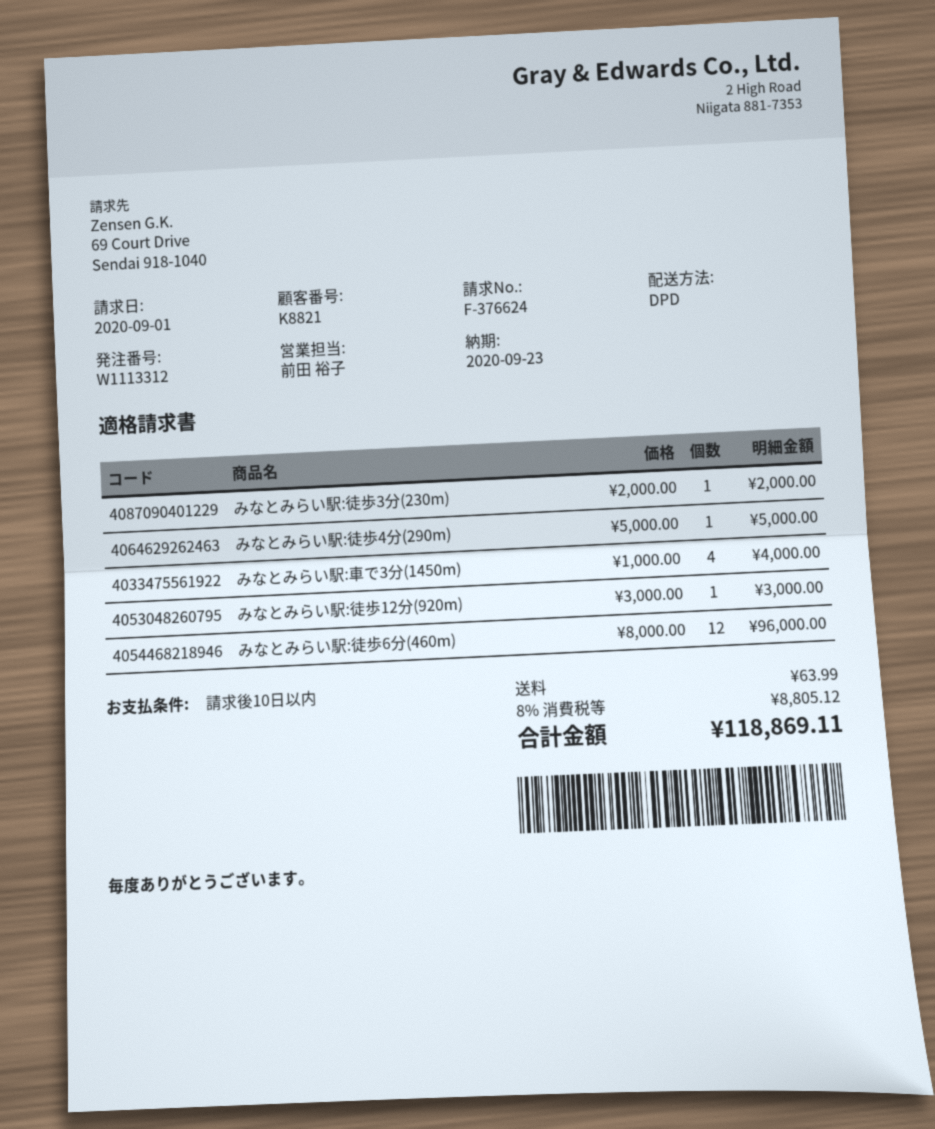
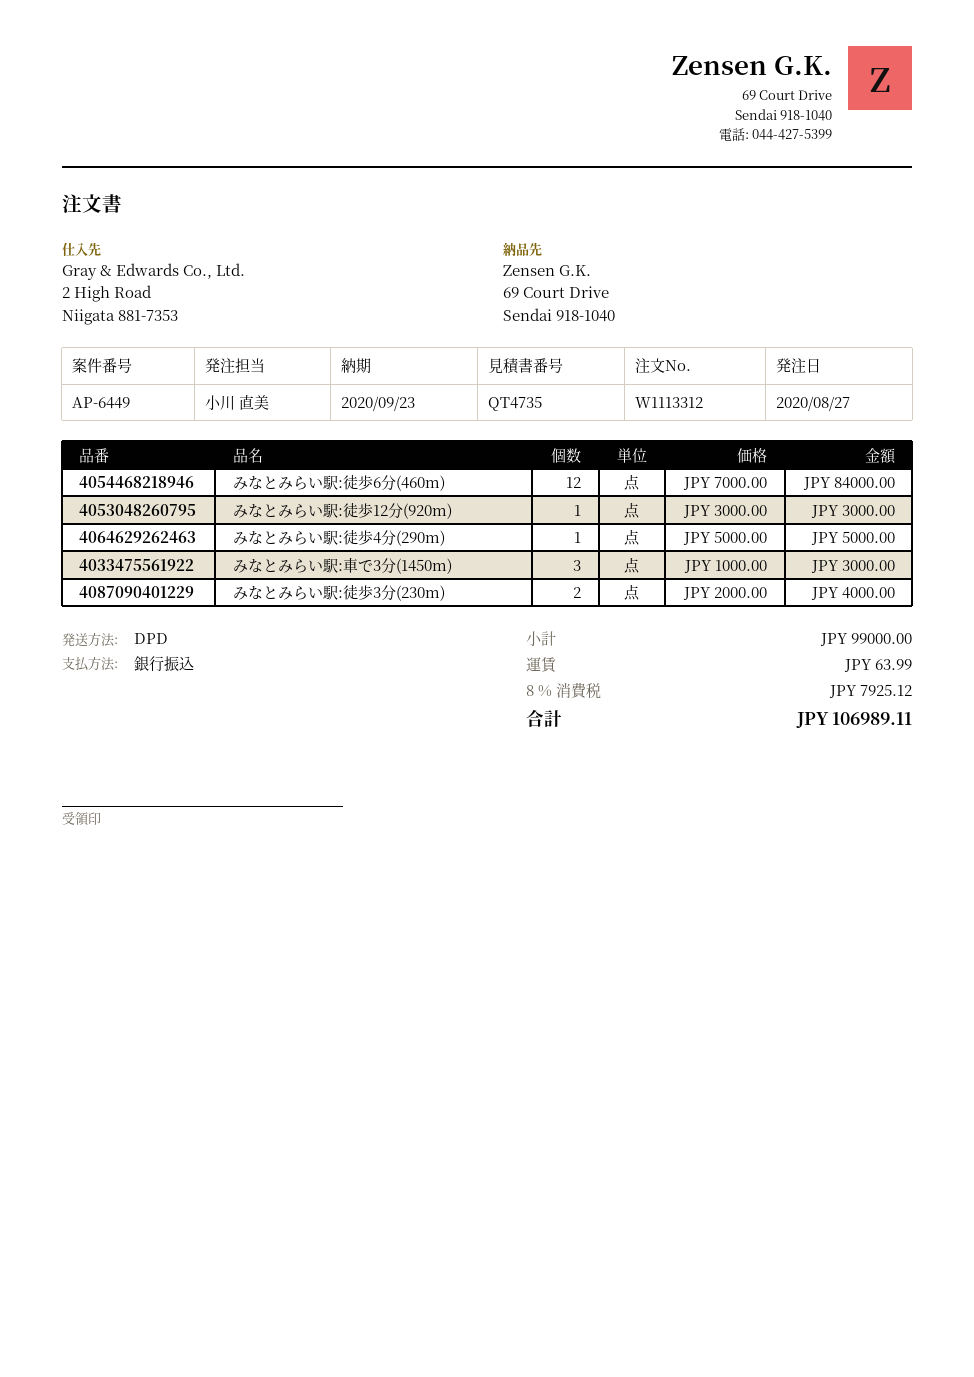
みなとみらい駅:徒歩3分(230m): 1 x 2000.00 = 2000.00 -> 2 x 2000.00 = 4000.00
みなとみらい駅:車で3分(1450m): 4 x 1000.00 = 4000.00 -> 3 x 1000.00 = 3000.00
みなとみらい駅:徒歩6分(460m): 12 x 8000.00 = 96000.00 -> 12 x 7000.00 = 84000.00
tax: 8% = 8805.12 -> 8% = 7925.12
total: 118869.11 -> 106989.11

